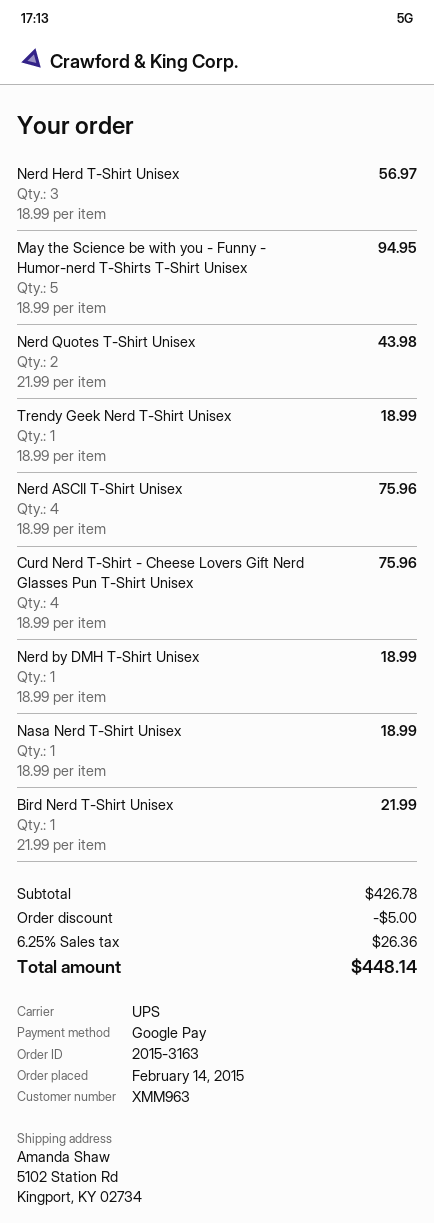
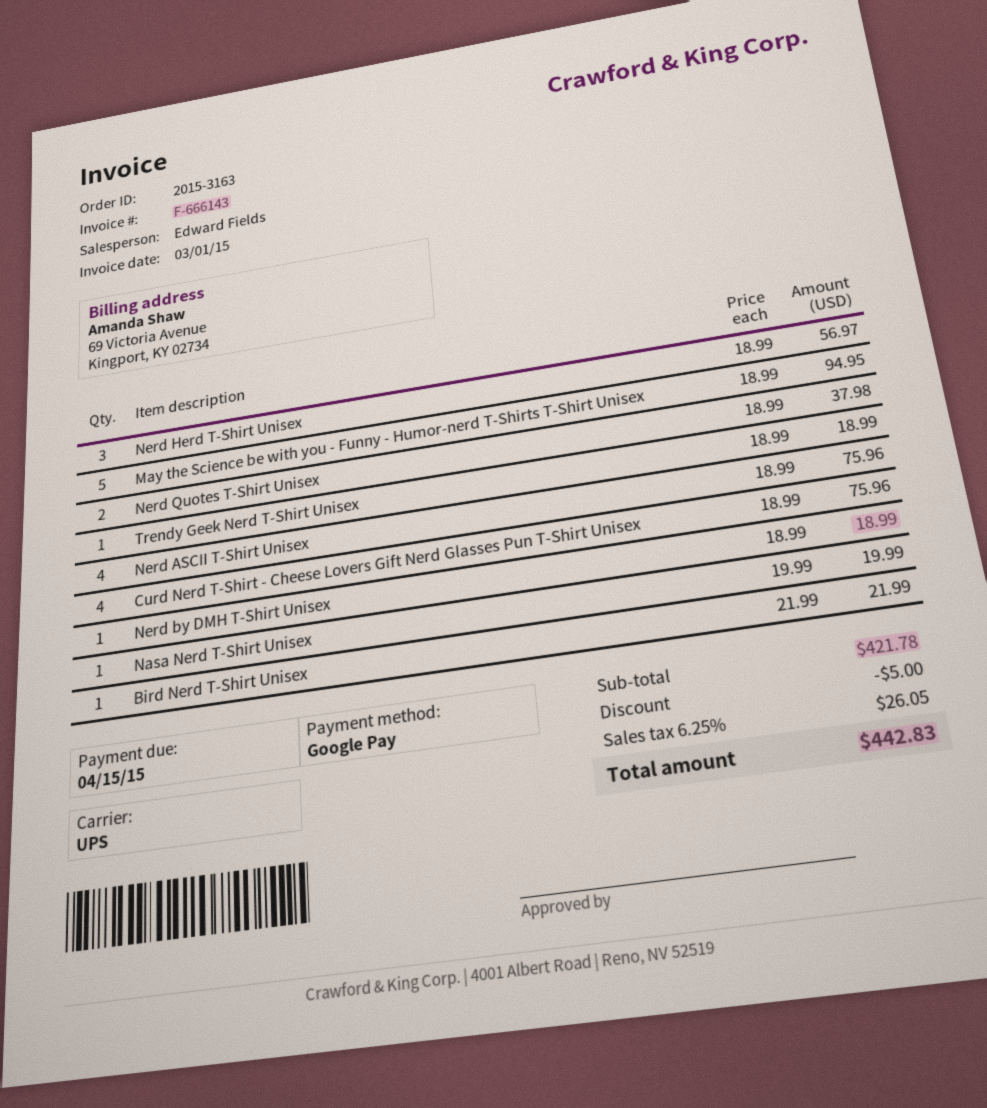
Nerd Quotes T-Shirt Unisex: 2 x 21.99 = 43.98 -> 2 x 18.99 = 37.98
Nasa Nerd T-Shirt Unisex: 1 x 18.99 = 18.99 -> 1 x 19.99 = 19.99
subtotal: 426.78 -> 421.78
tax: 6.25% = 26.36 -> 6.25% = 26.05
total: 448.14 -> 442.83

